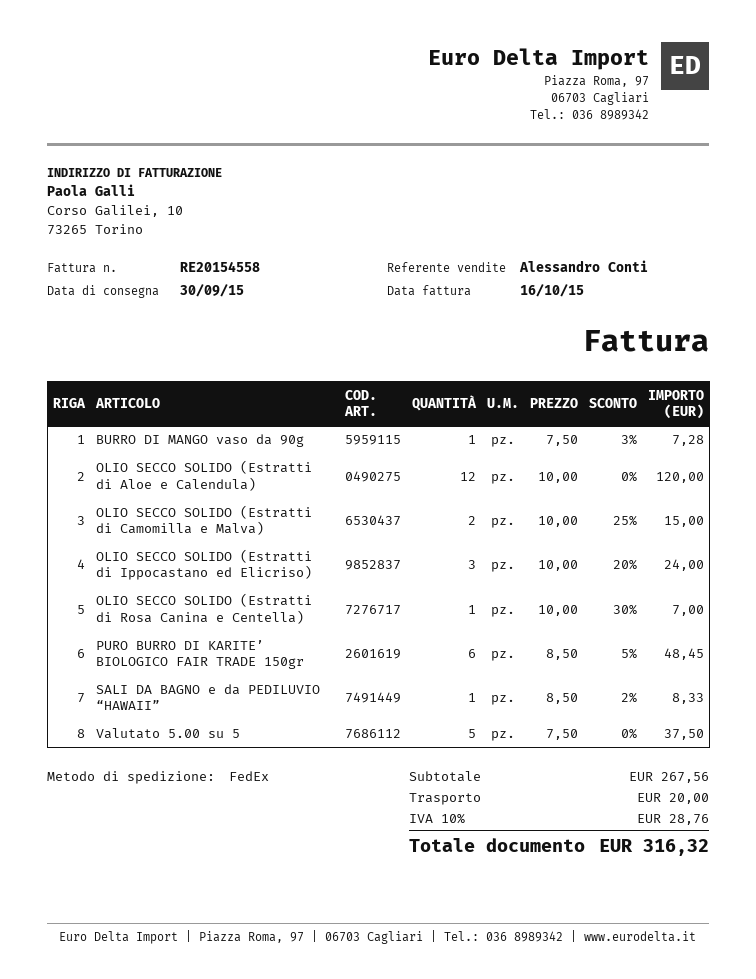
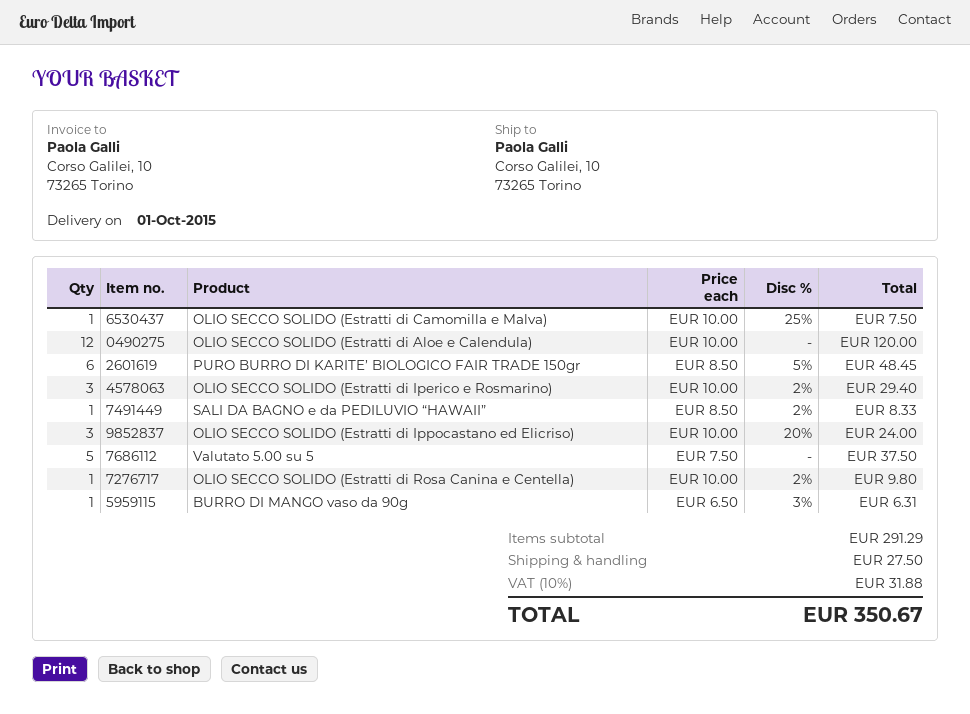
delivery date: 2015-09-30 -> 2015-10-01
BURRO DI MANGO vaso da 90g: 1 x 7.50 - 3% = 7.28 -> 1 x 6.50 - 3% = 6.31
OLIO SECCO SOLIDO (Estratti di Camomilla e Malva): 2 x 10.00 - 25% = 15.00 -> 1 x 10.00 - 25% = 7.50
OLIO SECCO SOLIDO (Estratti di Rosa Canina e Centella): 1 x 10.00 - 30% = 7.00 -> 1 x 10.00 - 2% = 9.80
OLIO SECCO SOLIDO (Estratti di Iperico e Rosmarino): none -> 3 x 10.00 - 2% = 29.40
subtotal: 267.56 -> 291.29
shipping: 20.00 -> 27.50
tax: 10% = 28.76 -> 10% = 31.88
total: 316.32 -> 350.67

